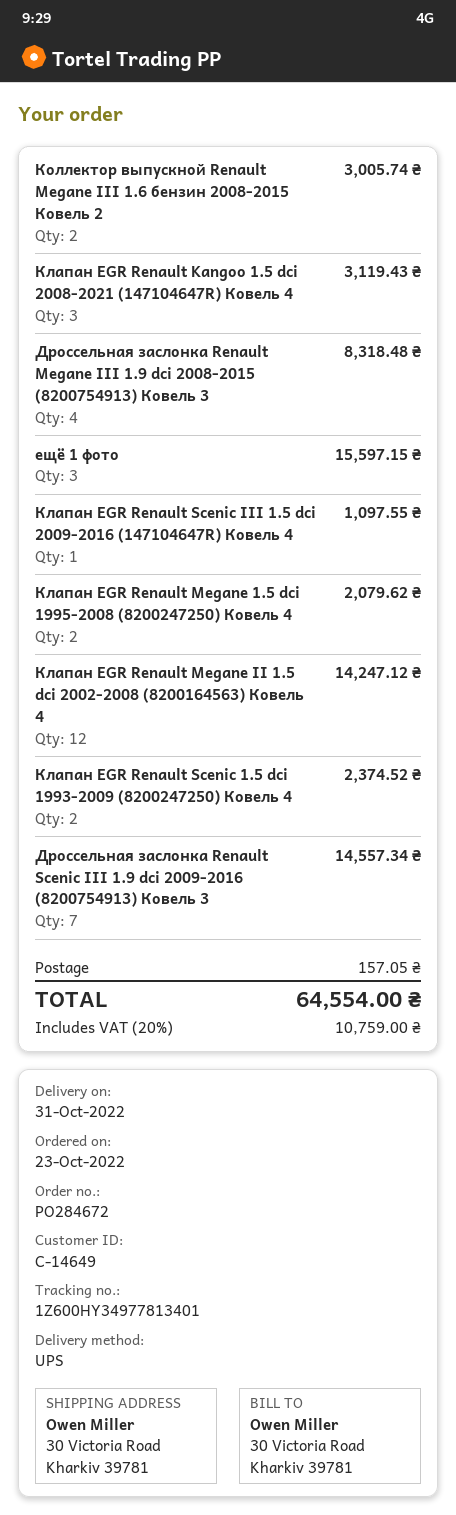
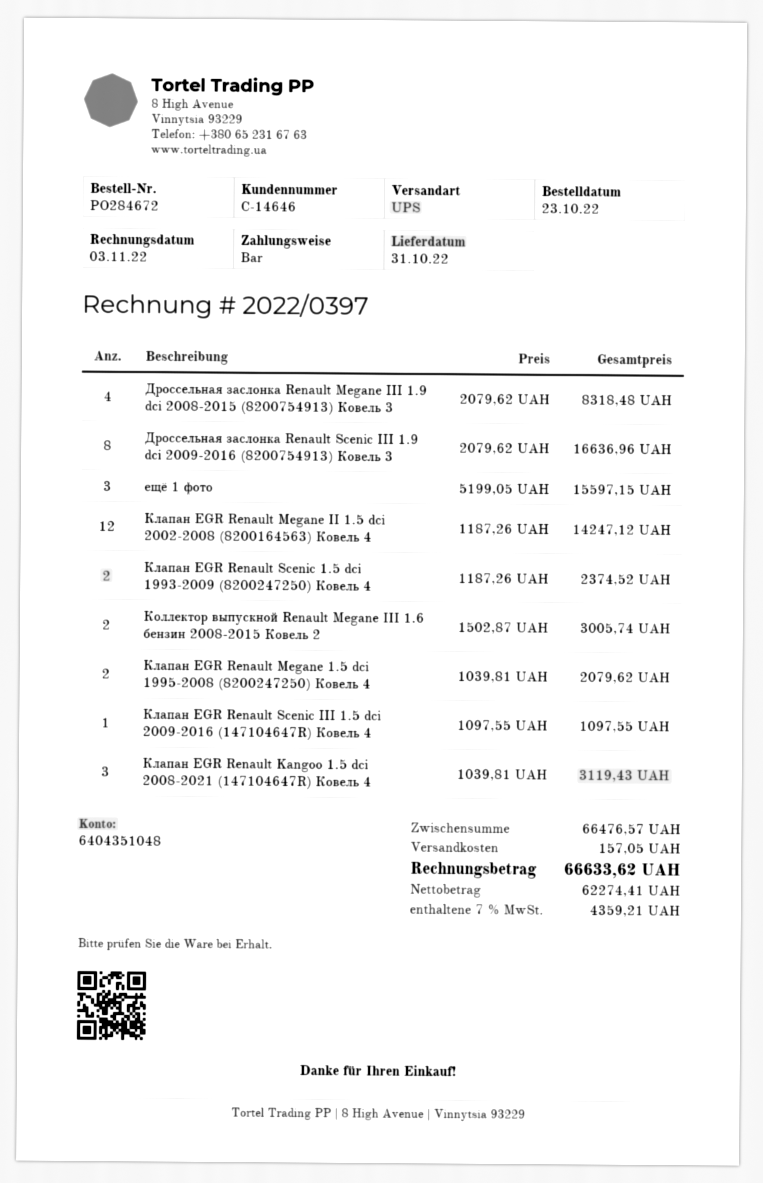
customer number: C-14649 -> C-14646
Дроссельная заслонка Renault Scenic III 1.9 dci 2009-2016 (8200754913) Ковель 3: 7 for 14557.34 -> 8 for 16636.96
tax: 20% = 10759.00 -> 7% = 4359.21
total: 64554.00 -> 66633.62

